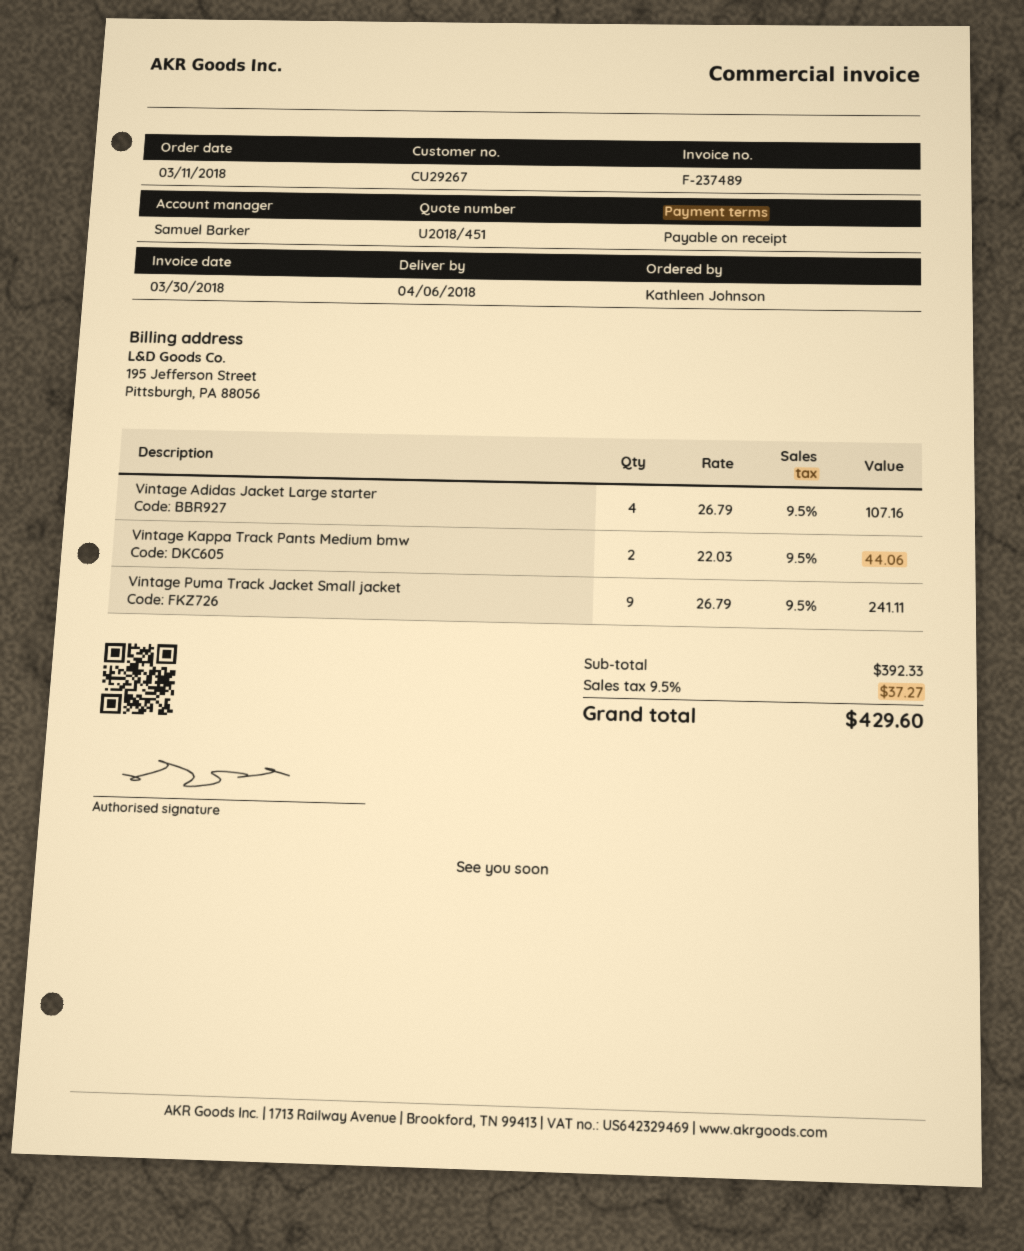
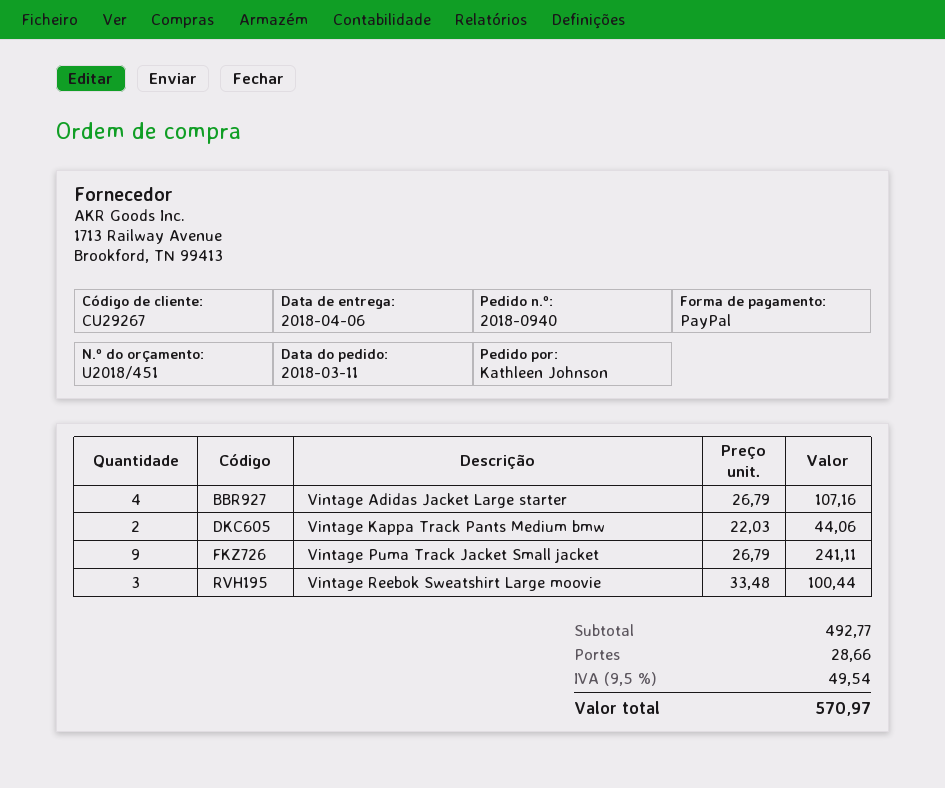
Vintage Reebok Sweatshirt Large moovie: none -> 3 x 33.48 = 100.44
subtotal: 392.33 -> 492.77
shipping: none -> 28.66
tax: 9.5% = 37.27 -> 9.5% = 49.54
total: 429.60 -> 570.97

